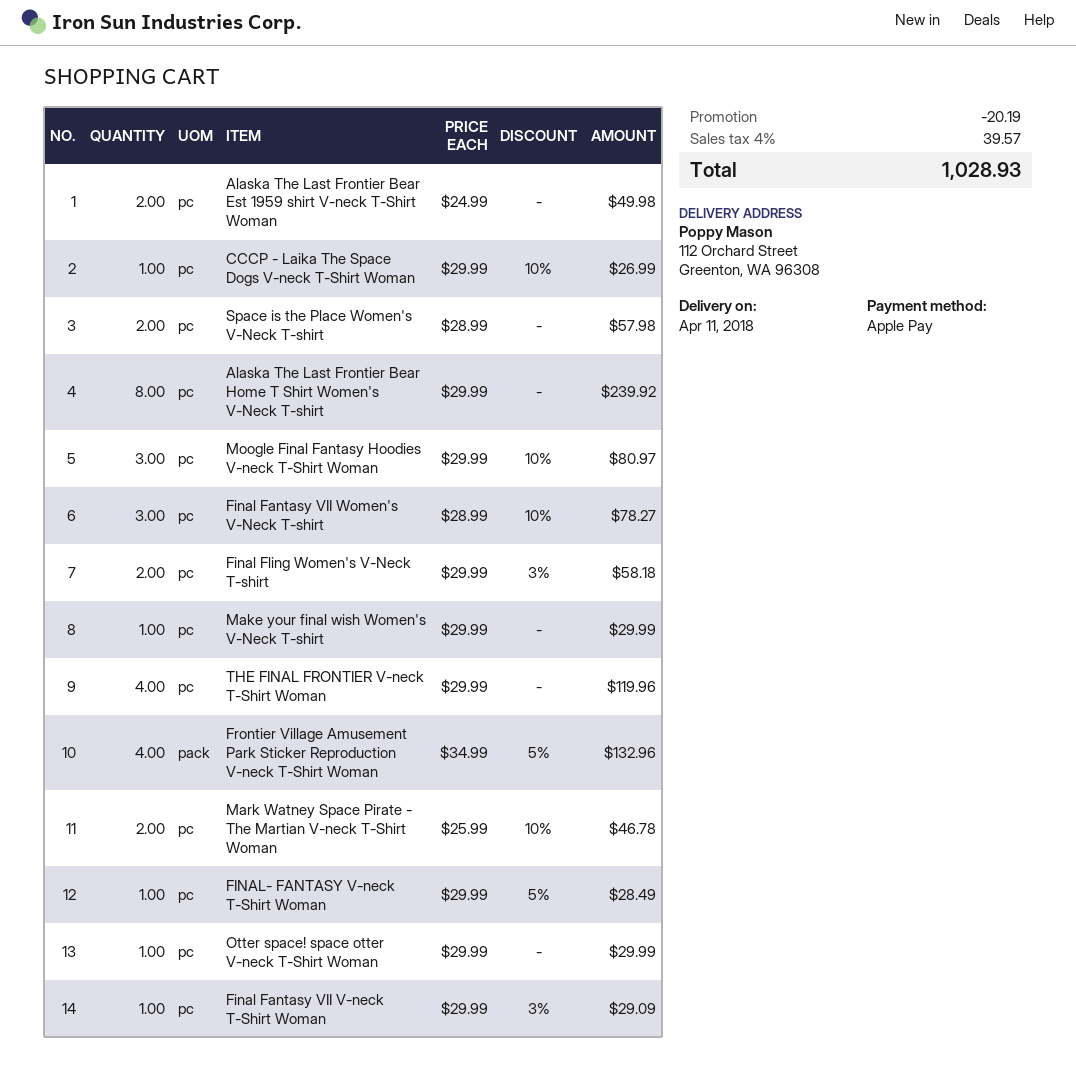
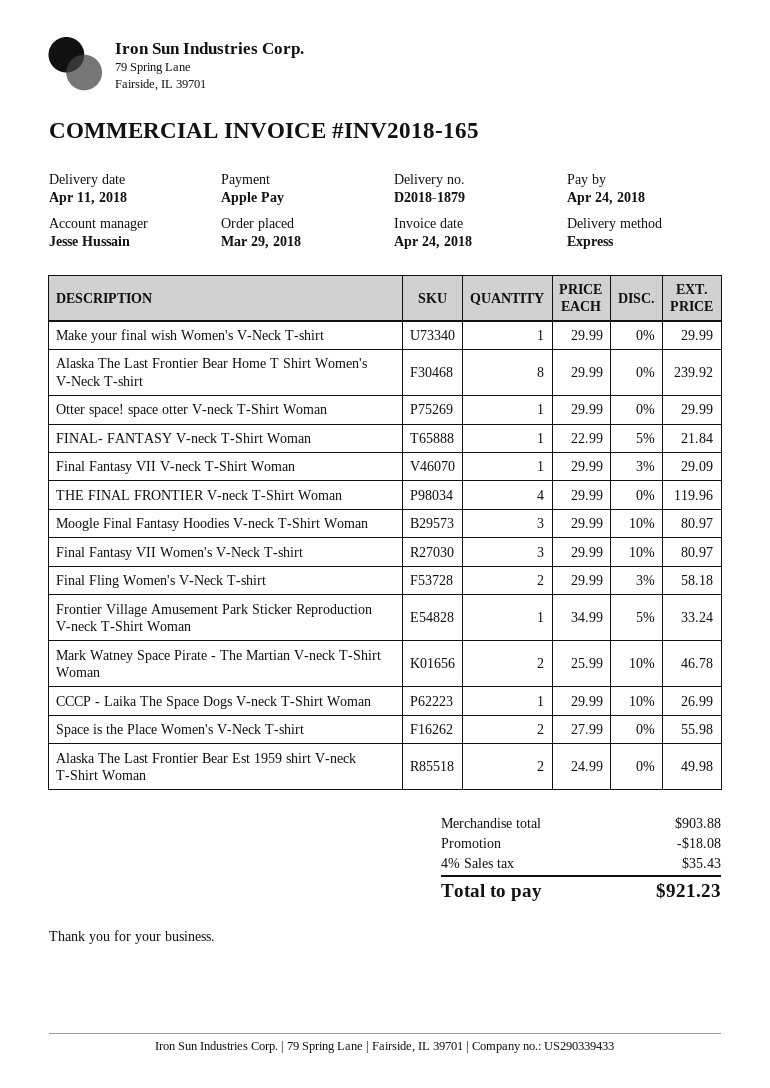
Space is the Place Women's V-Neck T-shirt: 2 x 28.99 = 57.98 -> 2 x 27.99 = 55.98
Final Fantasy VII Women's V-Neck T-shirt: 3 x 28.99 - 10% = 78.27 -> 3 x 29.99 - 10% = 80.97
Frontier Village Amusement Park Sticker Reproduction V-neck T-Shirt Woman: 4 x 34.99 - 5% = 132.96 -> 1 x 34.99 - 5% = 33.24
FINAL- FANTASY V-neck T-Shirt Woman: 1 x 29.99 - 5% = 28.49 -> 1 x 22.99 - 5% = 21.84
discount: 20.19 -> 18.08
tax: 4% = 39.57 -> 4% = 35.43
total: 1028.93 -> 921.23

